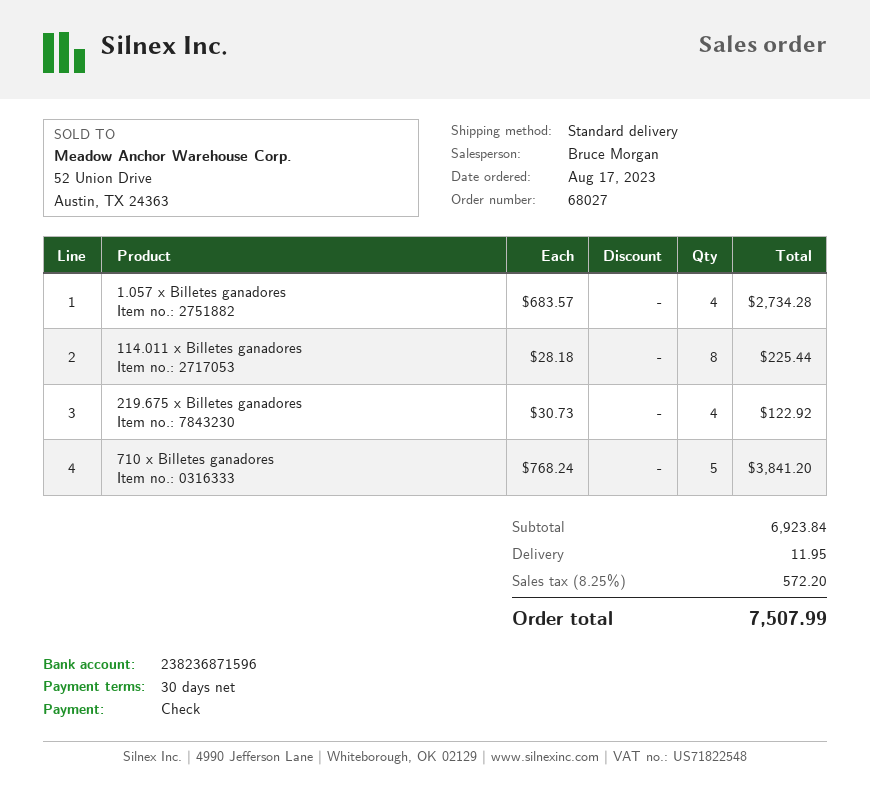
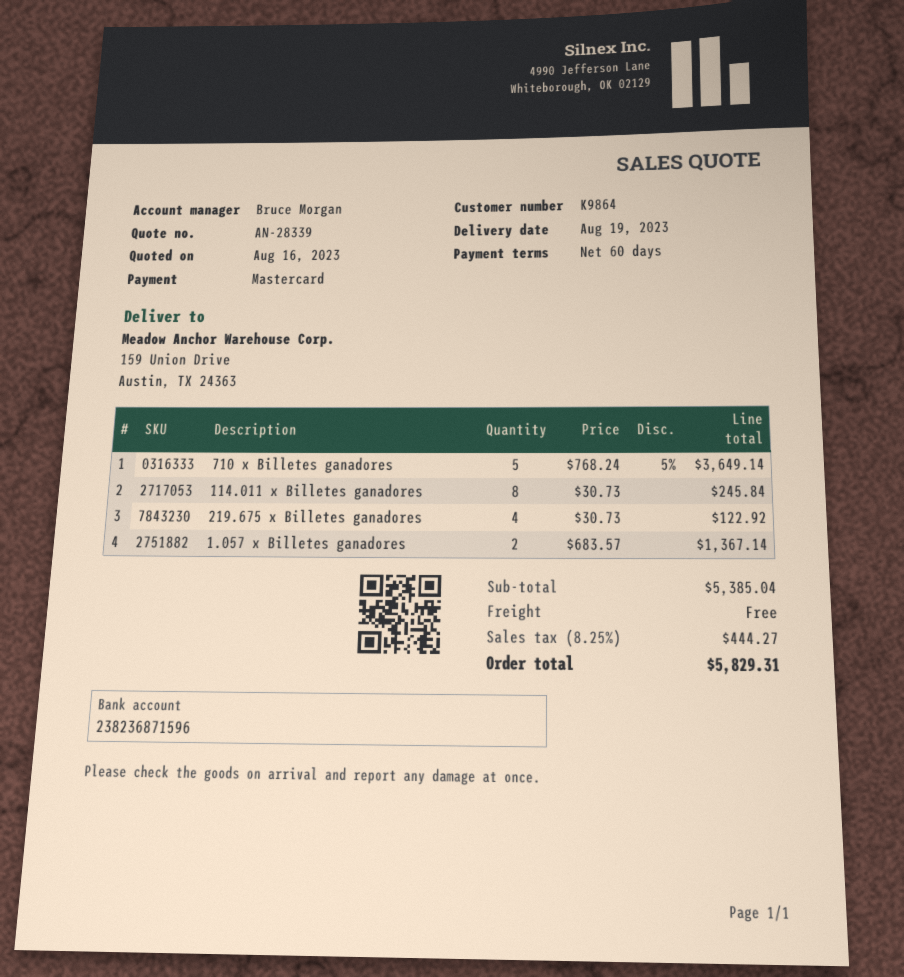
payment terms: 30 days -> 60 days
payment method: cheque -> Mastercard
1.057 x Billetes ganadores: 4 x 683.57 = 2734.28 -> 2 x 683.57 = 1367.14
114.011 x Billetes ganadores: 8 x 28.18 = 225.44 -> 8 x 30.73 = 245.84
710 x Billetes ganadores: 5 x 768.24 = 3841.20 -> 5 x 768.24 - 5% = 3649.14
subtotal: 6923.84 -> 5385.04
shipping: 11.95 -> 0.00
tax: 8.25% = 572.20 -> 8.25% = 444.27
total: 7507.99 -> 5829.31

